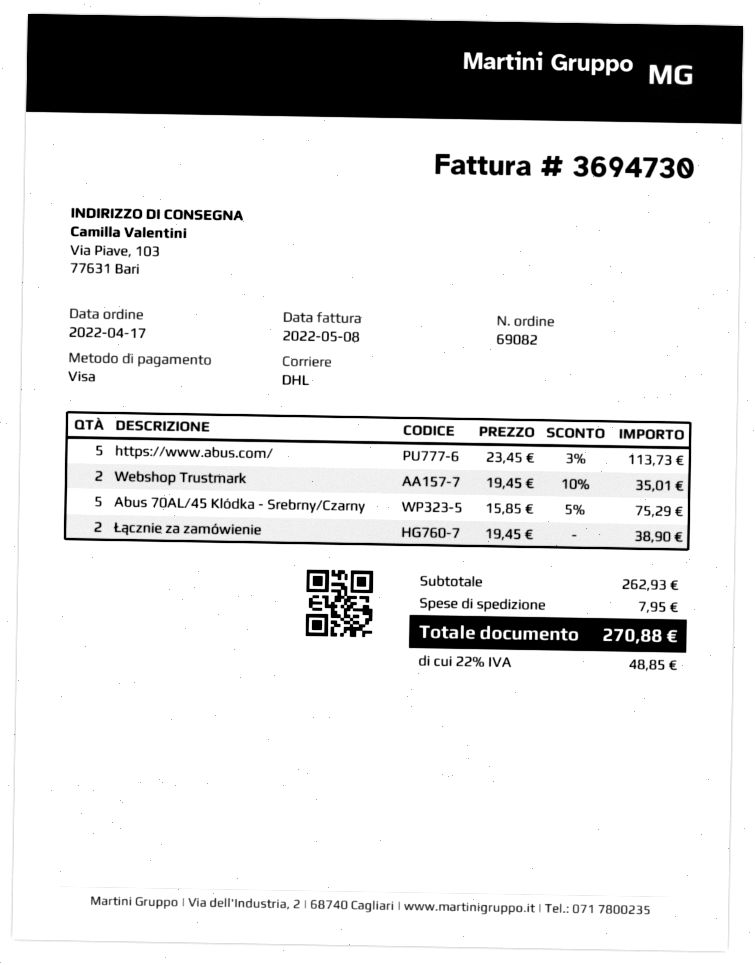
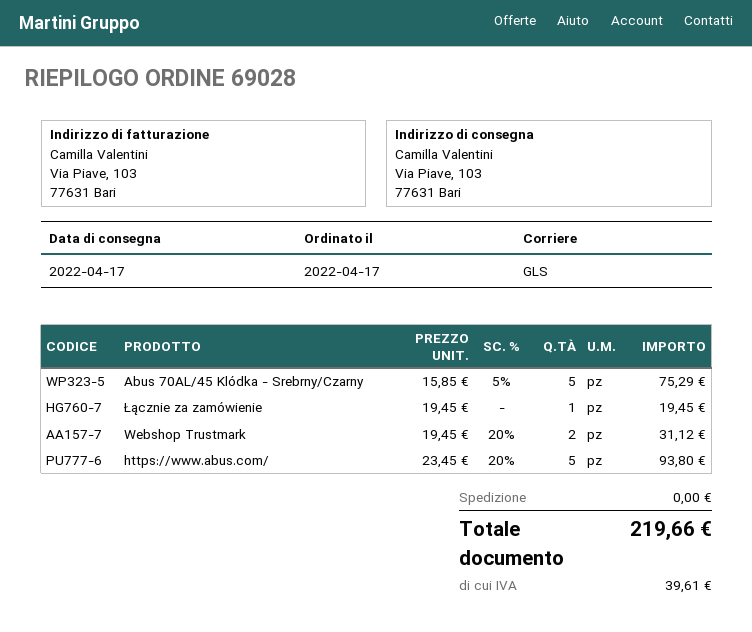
order number: 69082 -> 69028
shipping method: DHL -> GLS
https://www.abus.com/: 5 x 23.45 - 3% = 113.73 -> 5 x 23.45 - 20% = 93.80
Webshop Trustmark: 2 x 19.45 - 10% = 35.01 -> 2 x 19.45 - 20% = 31.12
Łącznie za zamówienie: 2 x 19.45 = 38.90 -> 1 x 19.45 = 19.45
shipping: 7.95 -> 0.00
tax: 48.85 -> 39.61
total: 270.88 -> 219.66

